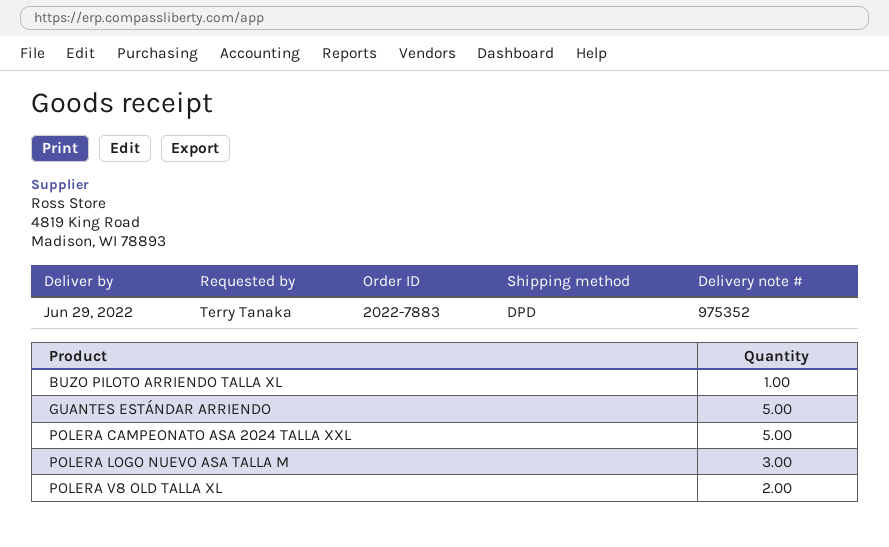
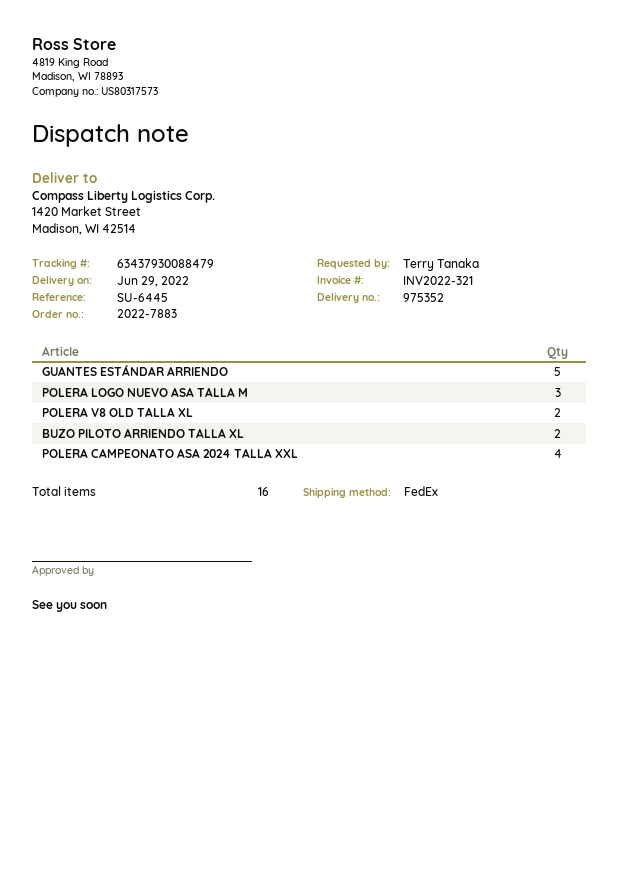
shipping method: DPD -> FedEx
BUZO PILOTO ARRIENDO TALLA XL: 1 -> 2
POLERA CAMPEONATO ASA 2024 TALLA XXL: 5 -> 4

